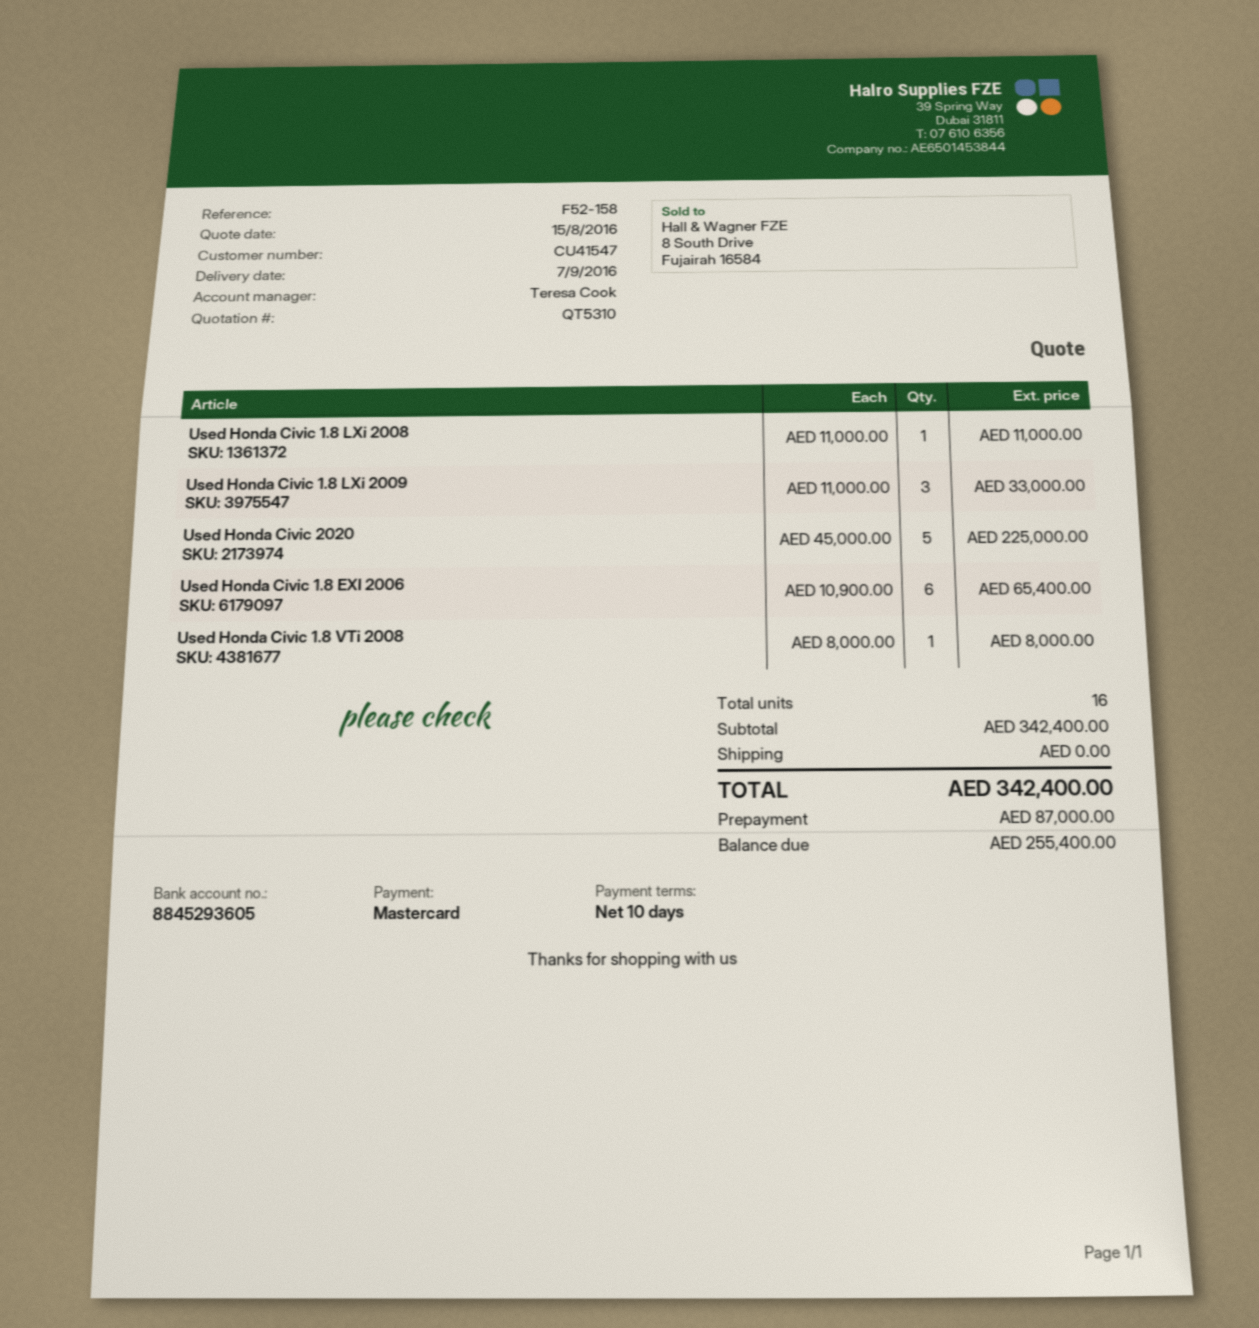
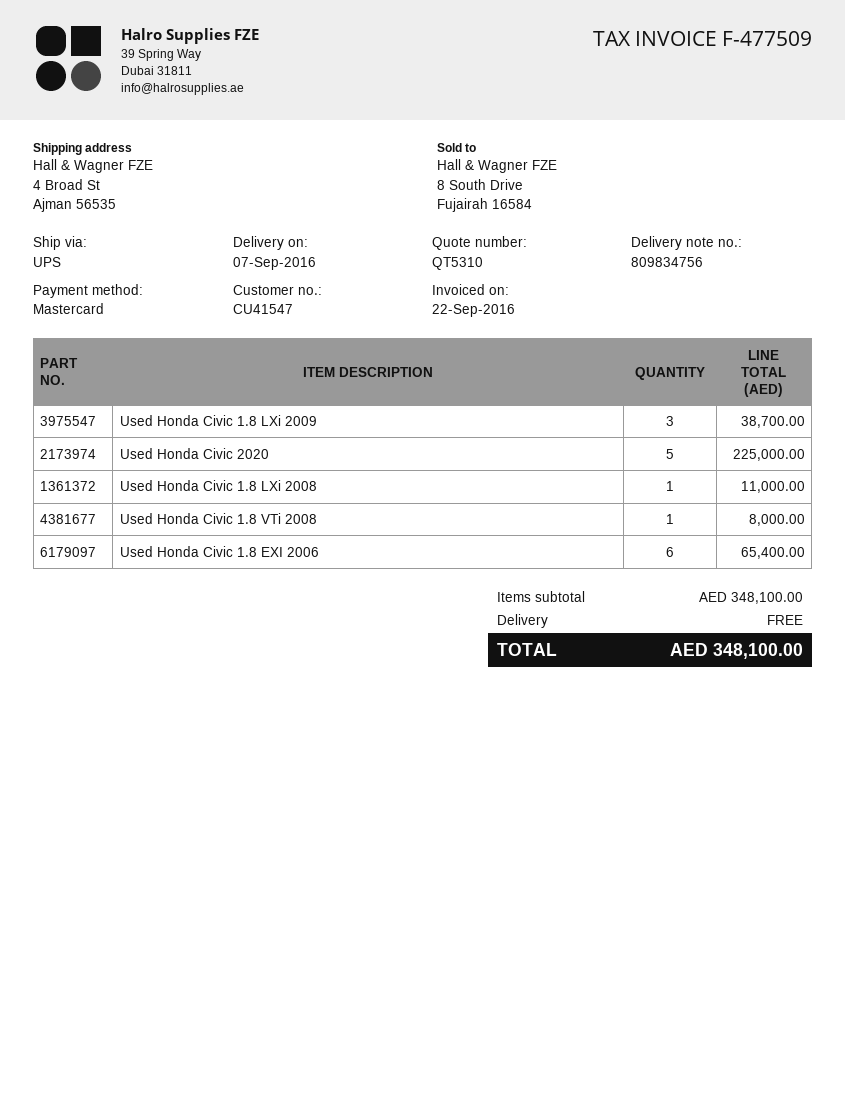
Used Honda Civic 1.8 LXi 2009: 3 for 33000.00 -> 3 for 38700.00
subtotal: 342400.00 -> 348100.00
total: 342400.00 -> 348100.00

